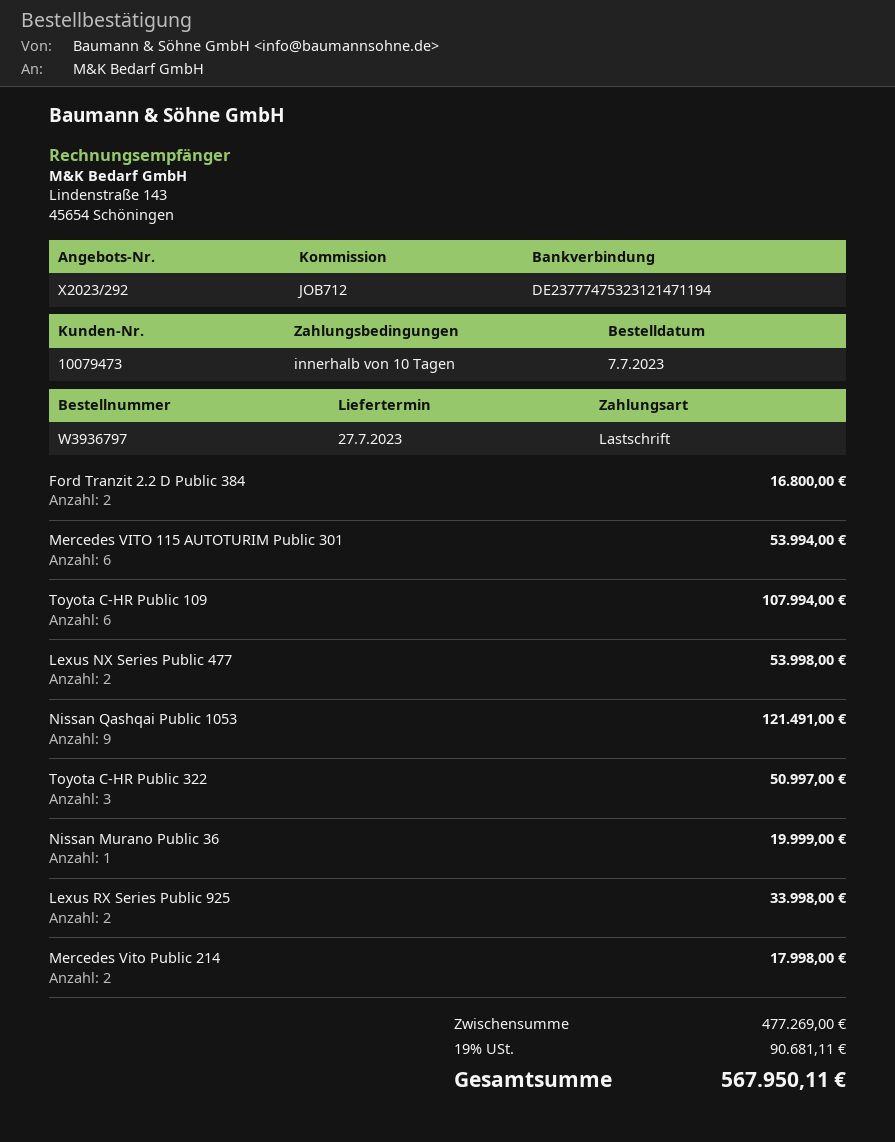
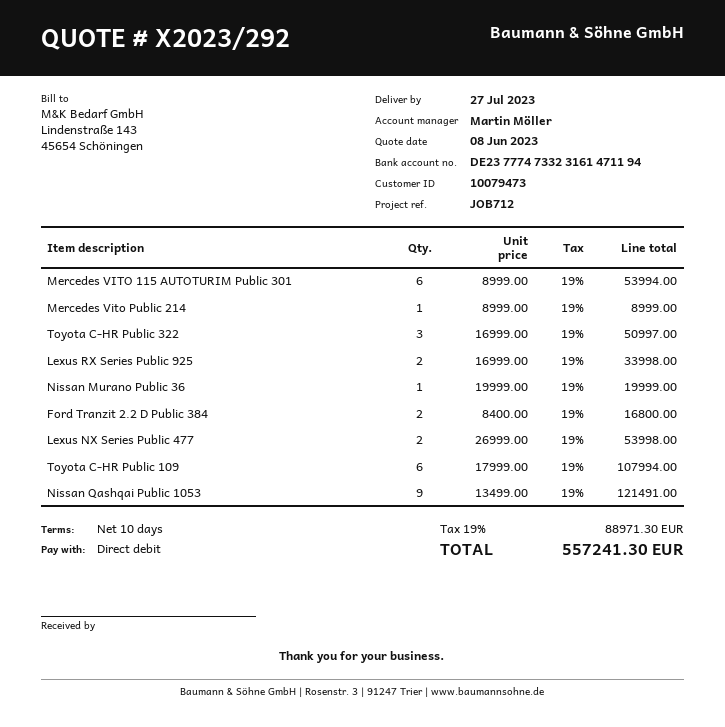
bank account: DE23777475323121471194 -> DE23777473323161471194
Mercedes Vito Public 214: 2 for 17998.00 -> 1 for 8999.00
tax: 19% = 90681.11 -> 19% = 88971.30
total: 567950.11 -> 557241.30

